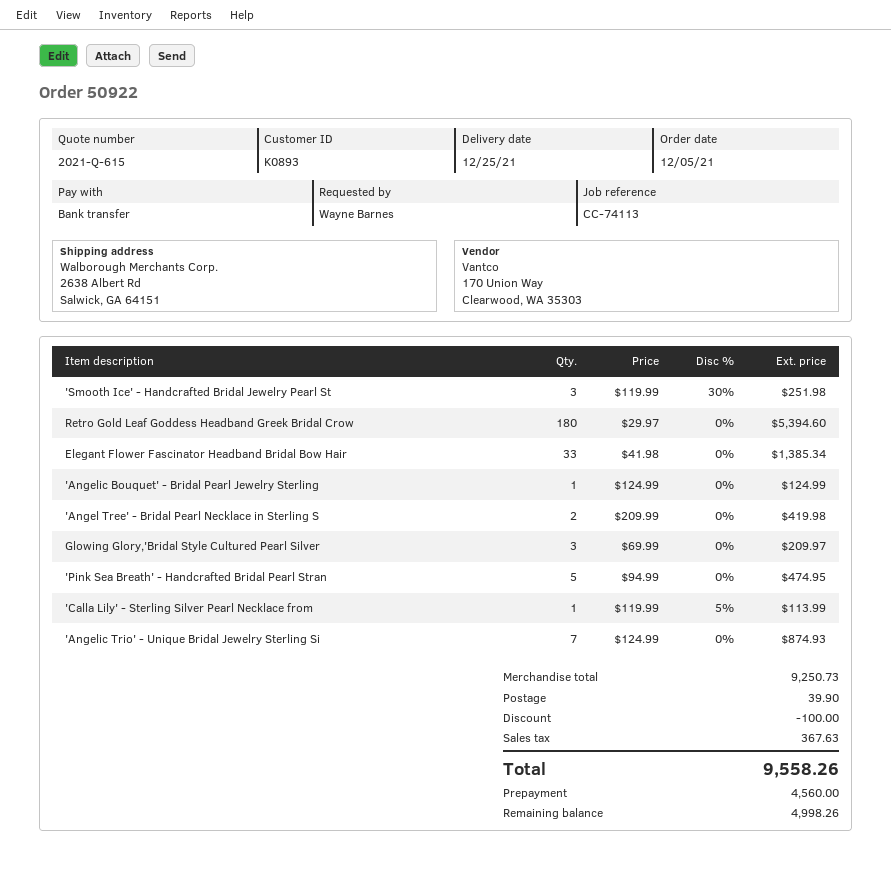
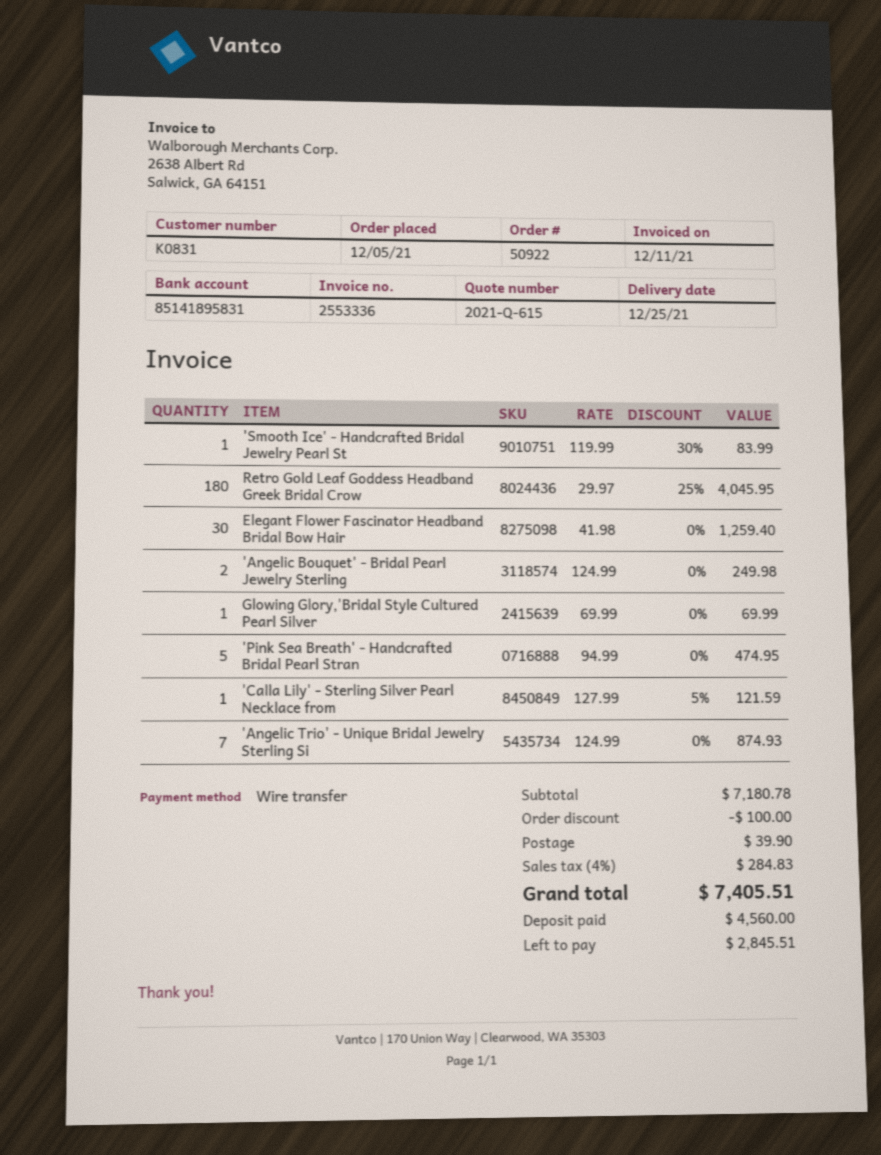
customer number: K0893 -> K0831
'Smooth Ice' - Handcrafted Bridal Jewelry Pearl St: 3 x 119.99 - 30% = 251.98 -> 1 x 119.99 - 30% = 83.99
Retro Gold Leaf Goddess Headband Greek Bridal Crow: 180 x 29.97 = 5394.60 -> 180 x 29.97 - 25% = 4045.95
Elegant Flower Fascinator Headband Bridal Bow Hair: 33 x 41.98 = 1385.34 -> 30 x 41.98 = 1259.40
'Angelic Bouquet' - Bridal Pearl Jewelry Sterling: 1 x 124.99 = 124.99 -> 2 x 124.99 = 249.98
'Angel Tree' - Bridal Pearl Necklace in Sterling S: 2 x 209.99 = 419.98 -> none
Glowing Glory,'Bridal Style Cultured Pearl Silver: 3 x 69.99 = 209.97 -> 1 x 69.99 = 69.99
'Calla Lily' - Sterling Silver Pearl Necklace from: 1 x 119.99 - 5% = 113.99 -> 1 x 127.99 - 5% = 121.59
subtotal: 9250.73 -> 7180.78
tax: 367.63 -> 284.83
total: 9558.26 -> 7405.51
balance: 4998.26 -> 2845.51

